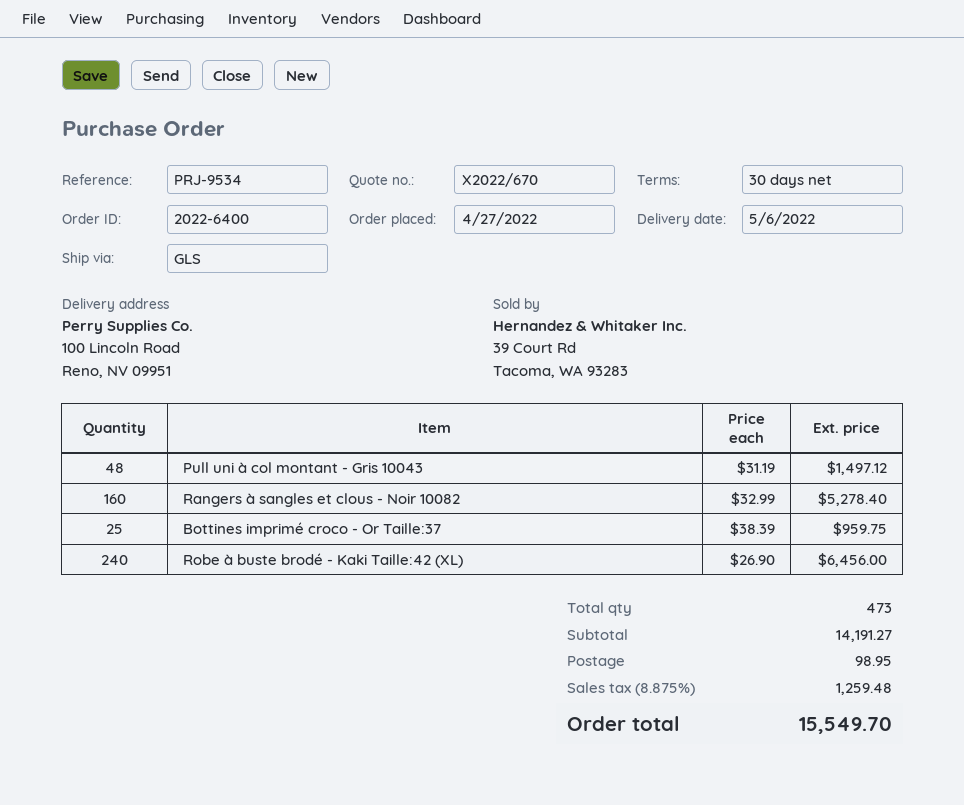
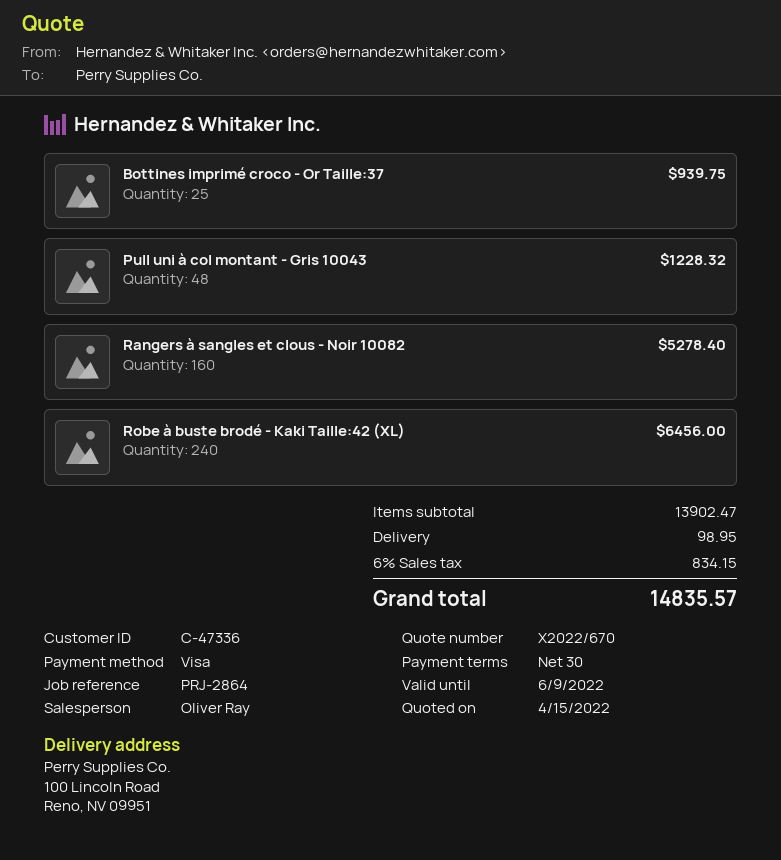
reference: PRJ-9534 -> PRJ-2864
Pull uni à col montant - Gris 10043: 48 for 1497.12 -> 48 for 1228.32
Bottines imprimé croco - Or Taille:37: 25 for 959.75 -> 25 for 939.75
subtotal: 14191.27 -> 13902.47
tax: 8.875% = 1259.48 -> 6% = 834.15
total: 15549.70 -> 14835.57

